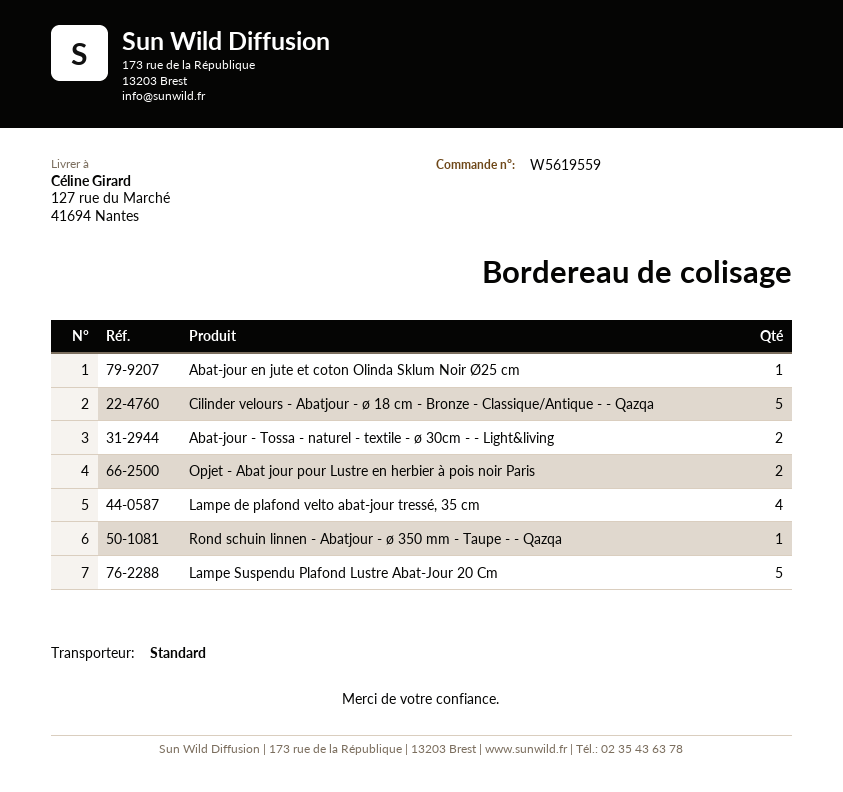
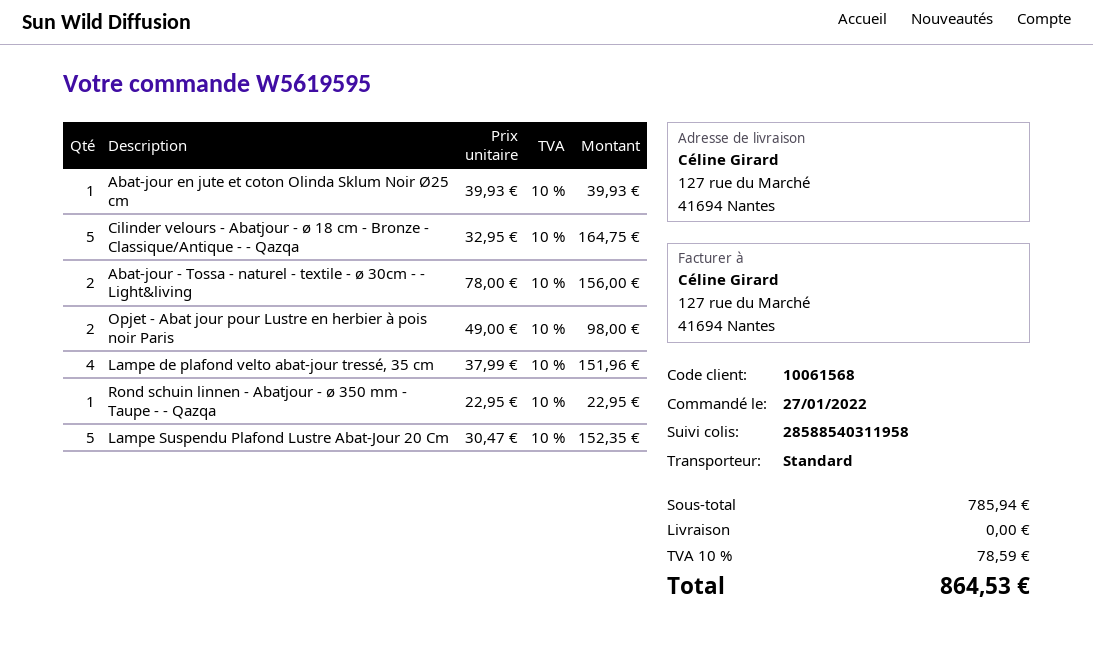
order number: W5619559 -> W5619595

